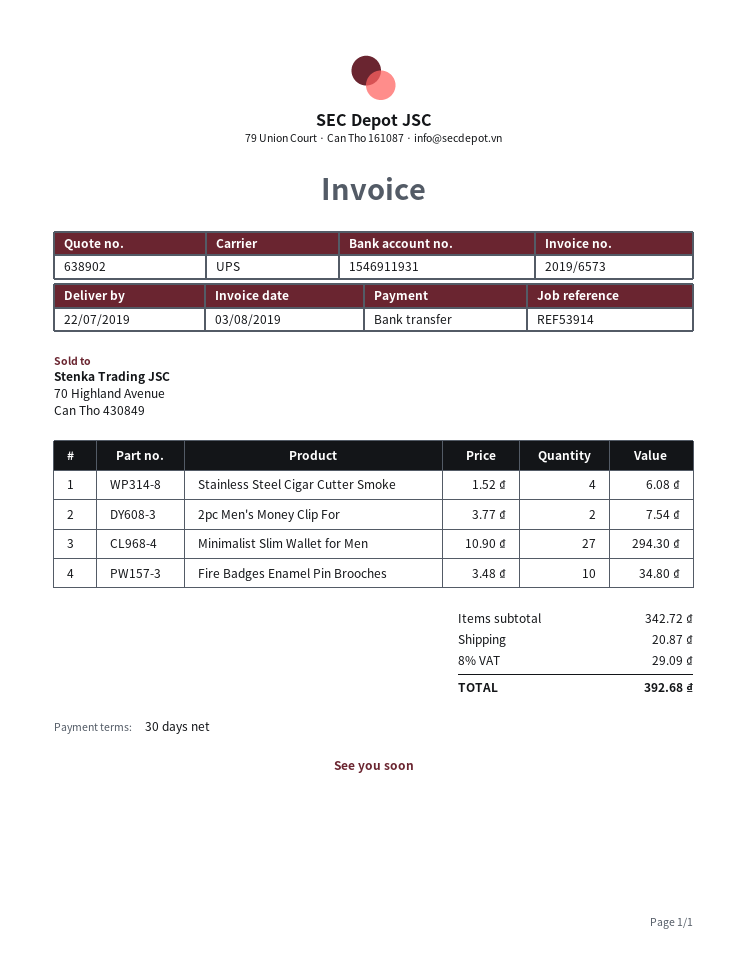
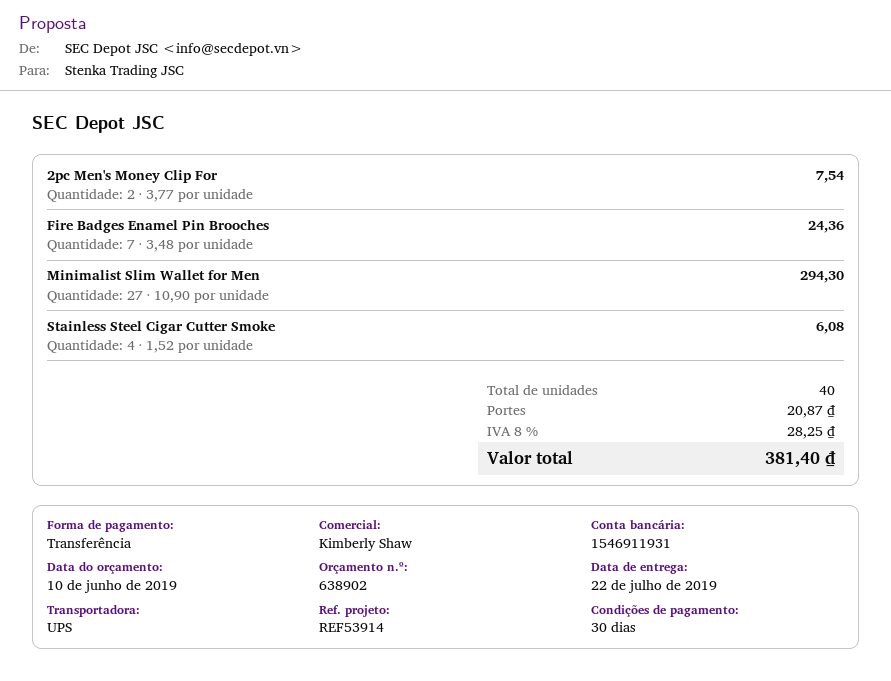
Fire Badges Enamel Pin Brooches: 10 x 3.48 = 34.80 -> 7 x 3.48 = 24.36
tax: 8% = 29.09 -> 8% = 28.25
total: 392.68 -> 381.40

